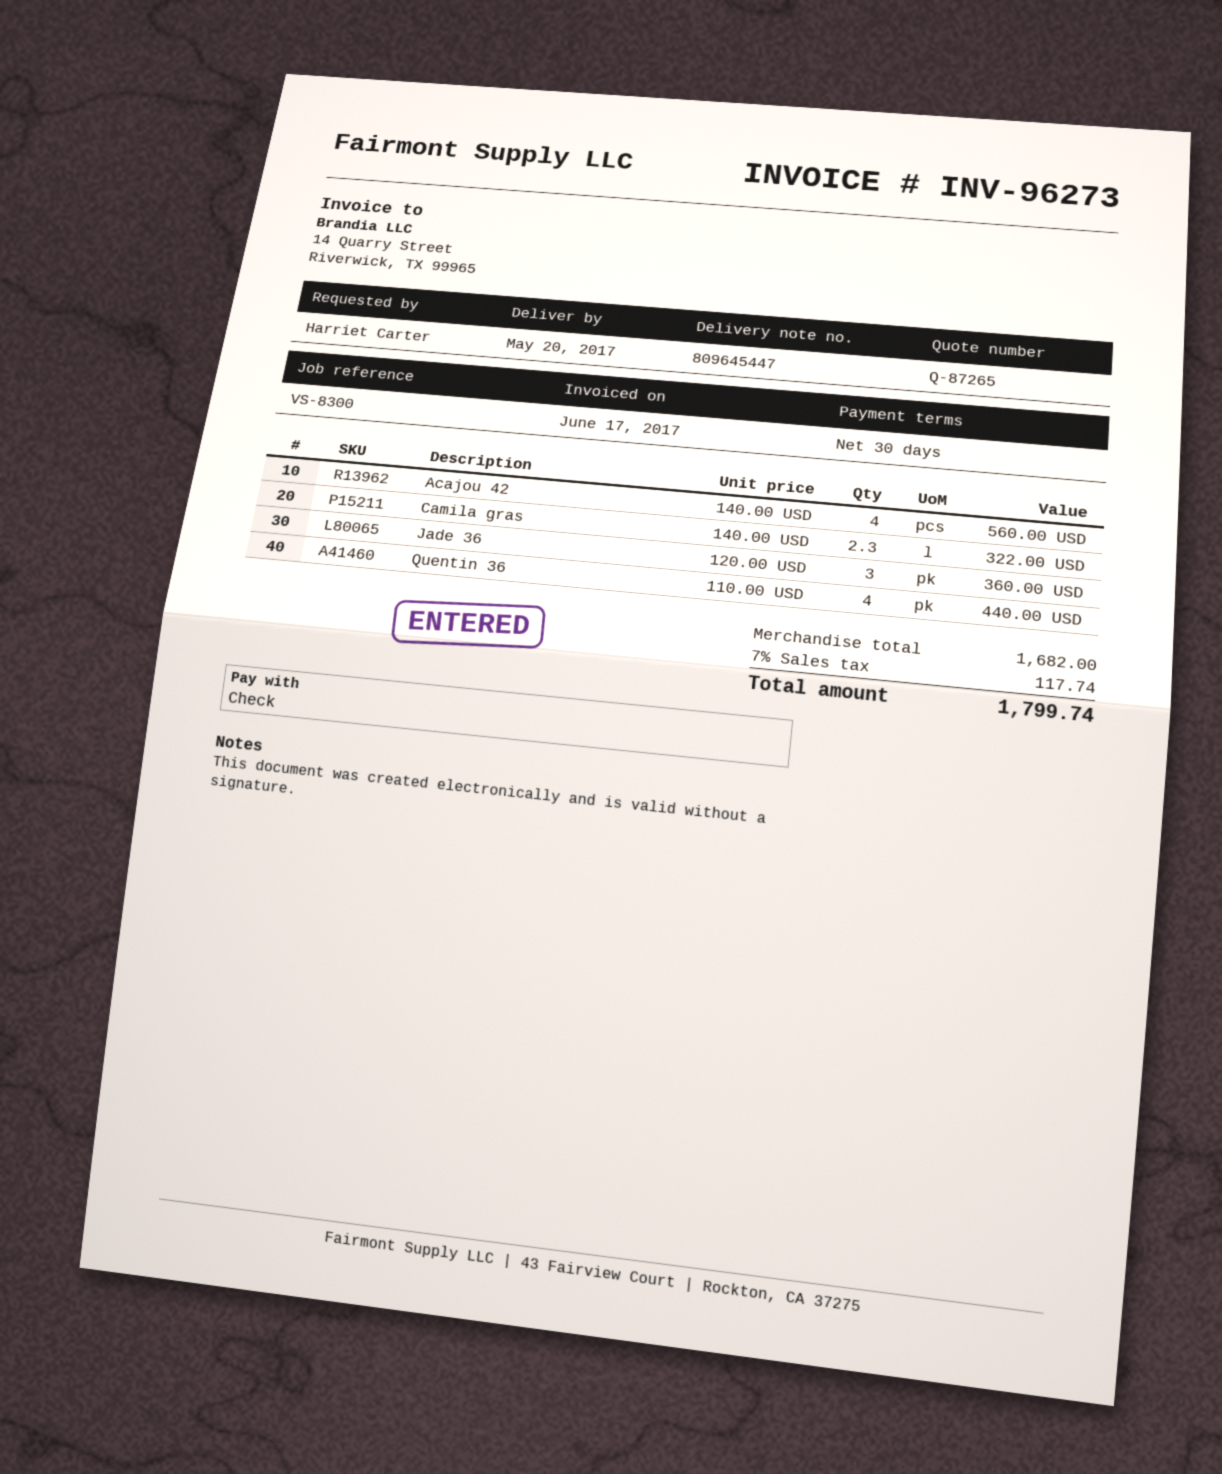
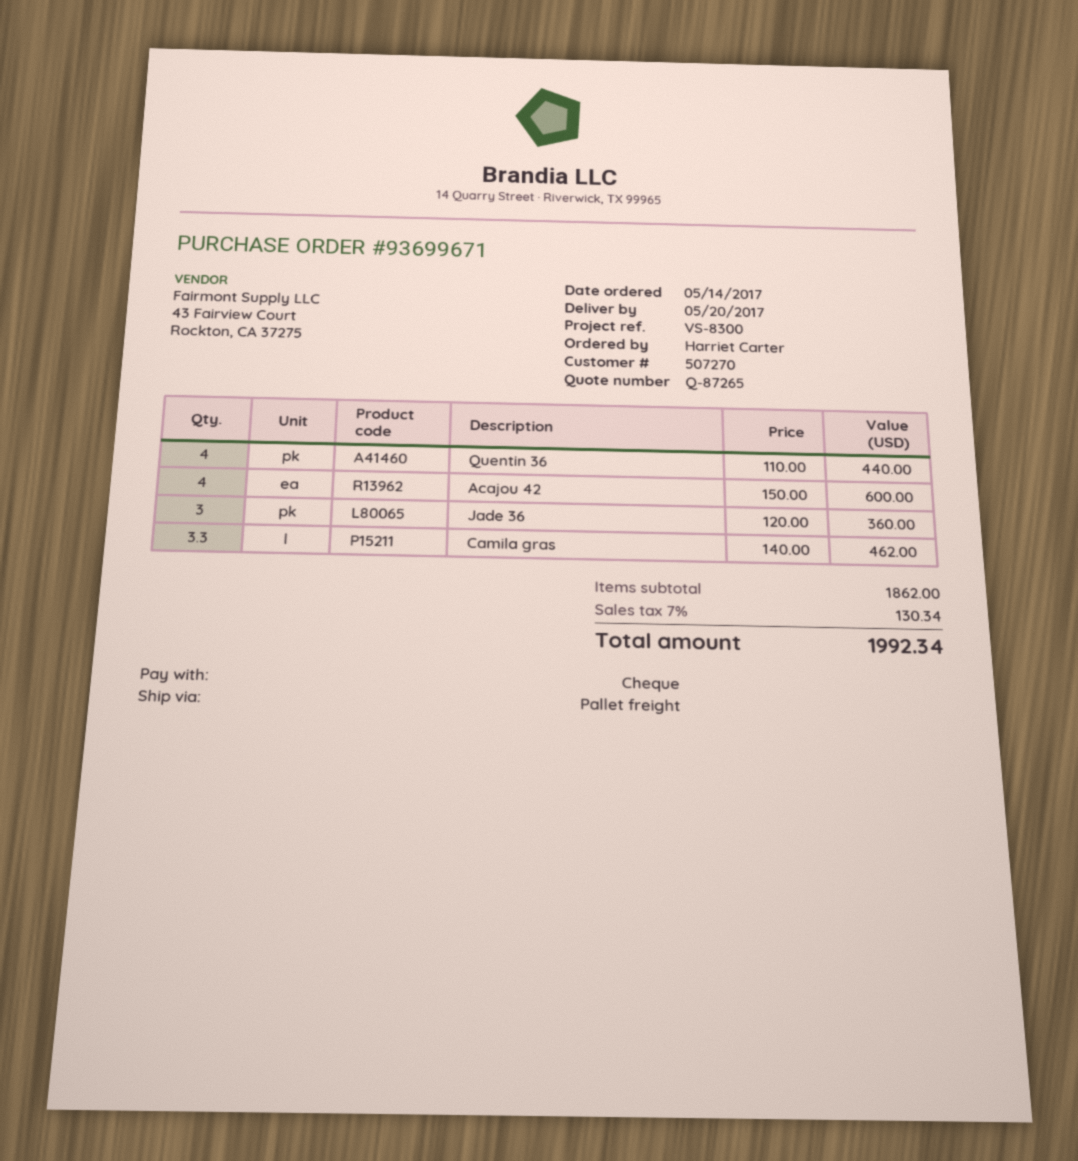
Acajou 42: 4 x 140.00 = 560.00 -> 4 x 150.00 = 600.00
Camila gras: 2.3 x 140.00 = 322.00 -> 3.3 x 140.00 = 462.00
subtotal: 1682.00 -> 1862.00
tax: 7% = 117.74 -> 7% = 130.34
total: 1799.74 -> 1992.34

